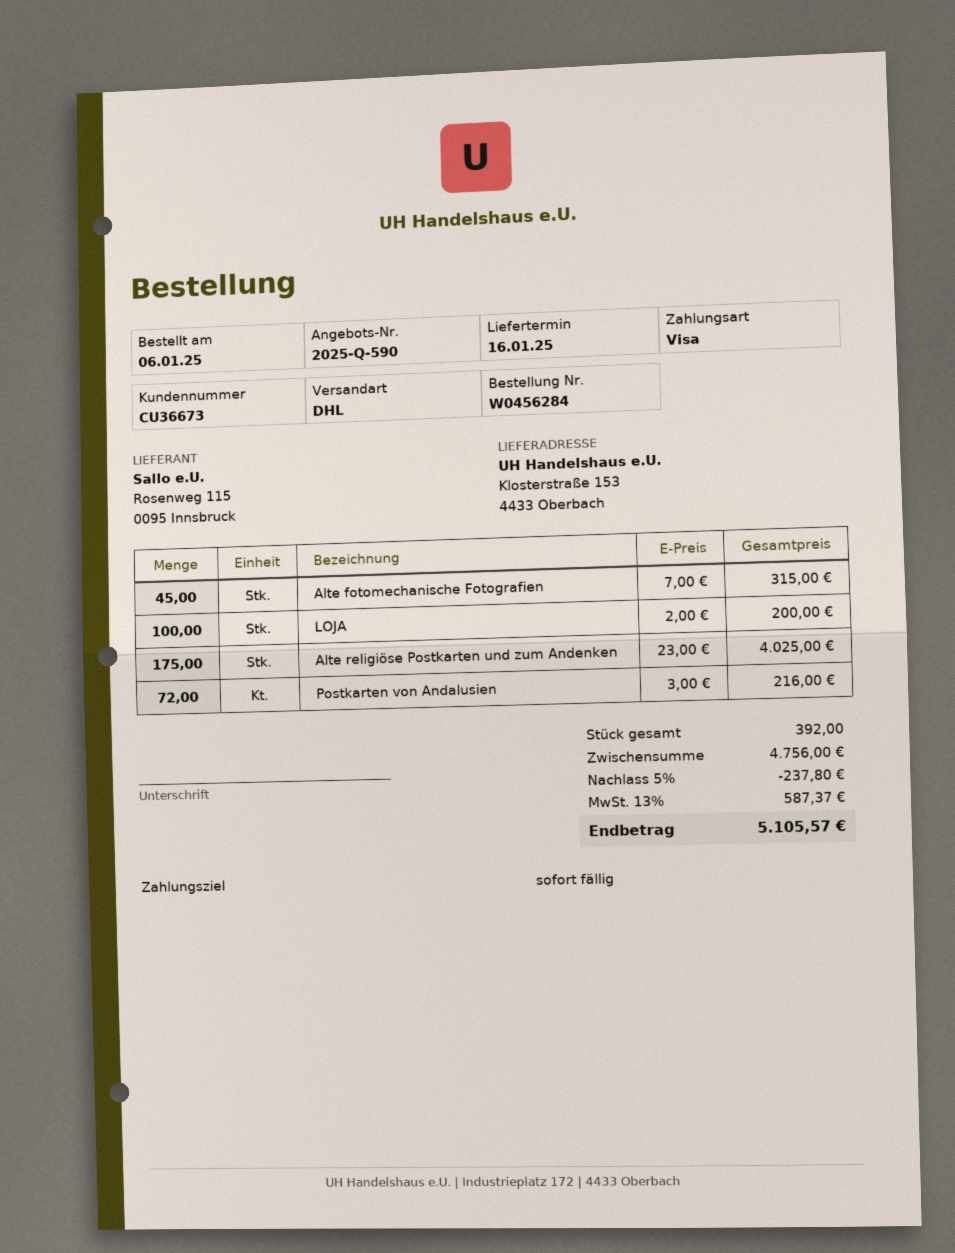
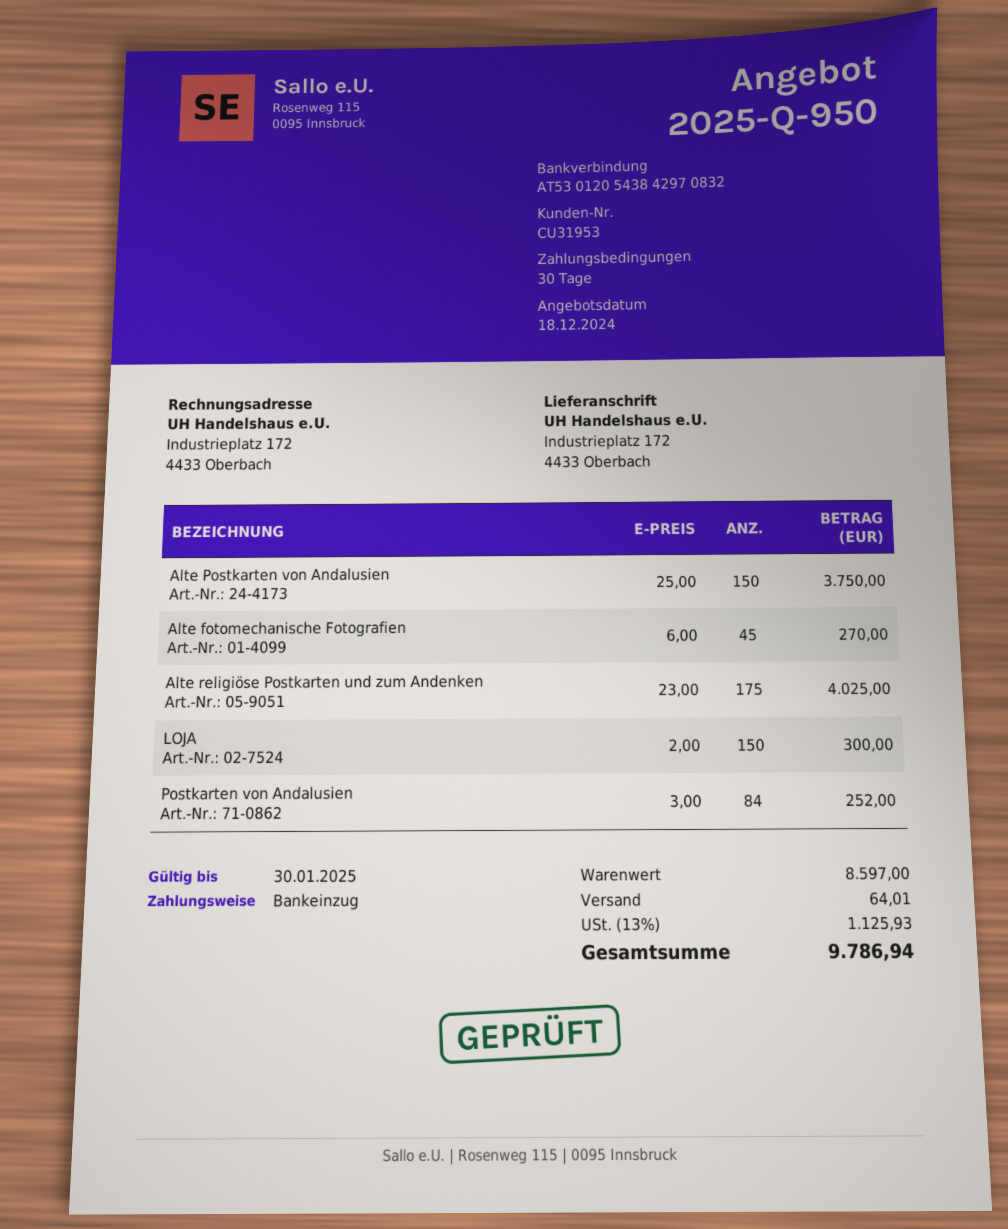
quote number: 2025-Q-590 -> 2025-Q-950
payment terms: on receipt -> 30 days
customer number: CU36673 -> CU31953
payment method: Visa -> direct debit
ship to: Klosterstraße 153, 4433 Oberbach -> Industrieplatz 172, 4433 Oberbach
Alte fotomechanische Fotografien: 45 x 7.00 = 315.00 -> 45 x 6.00 = 270.00
LOJA: 100 x 2.00 = 200.00 -> 150 x 2.00 = 300.00
Postkarten von Andalusien: 72 x 3.00 = 216.00 -> 84 x 3.00 = 252.00
Alte Postkarten von Andalusien: none -> 150 x 25.00 = 3750.00
subtotal: 4756.00 -> 8597.00
discount: 5% = 237.80 -> none
shipping: none -> 64.01
tax: 13% = 587.37 -> 13% = 1125.93
total: 5105.57 -> 9786.94

